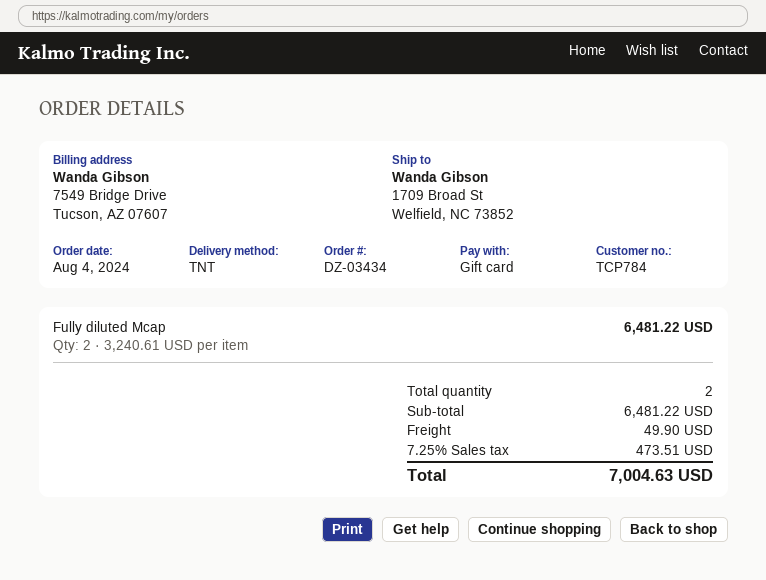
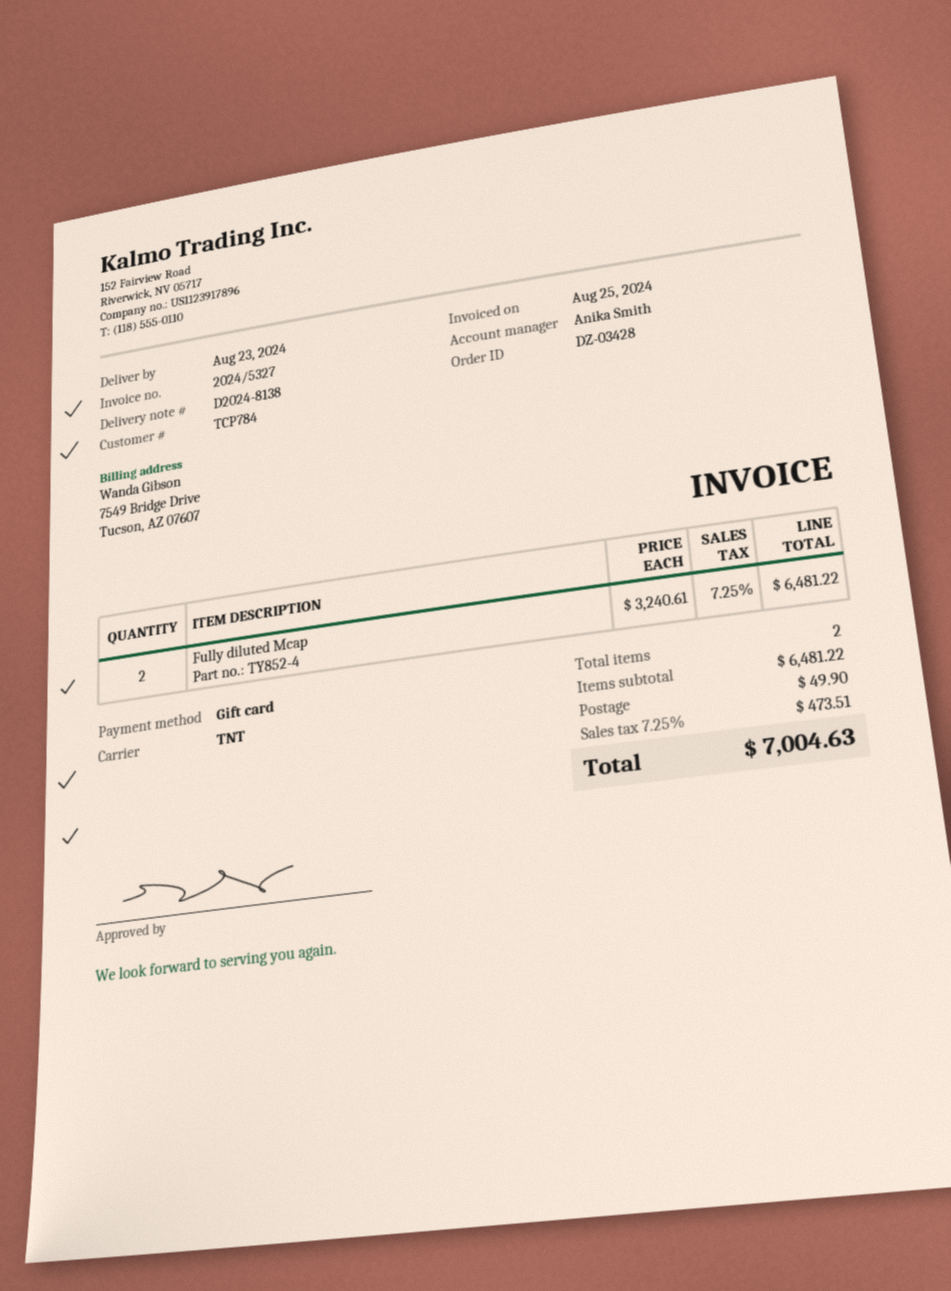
order number: DZ-03434 -> DZ-03428

